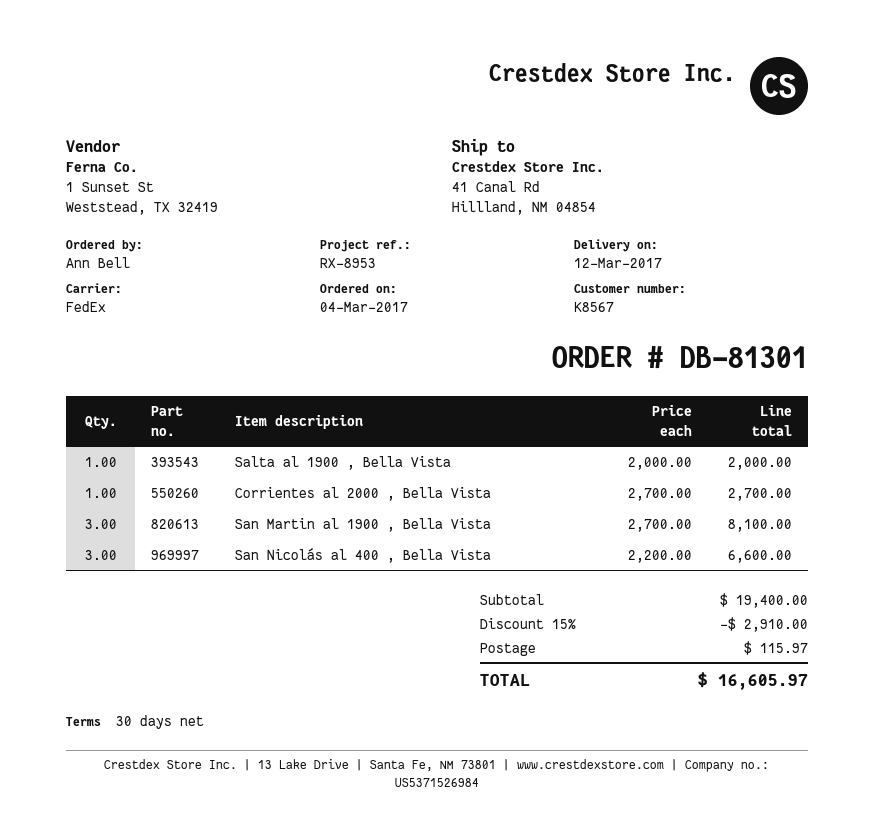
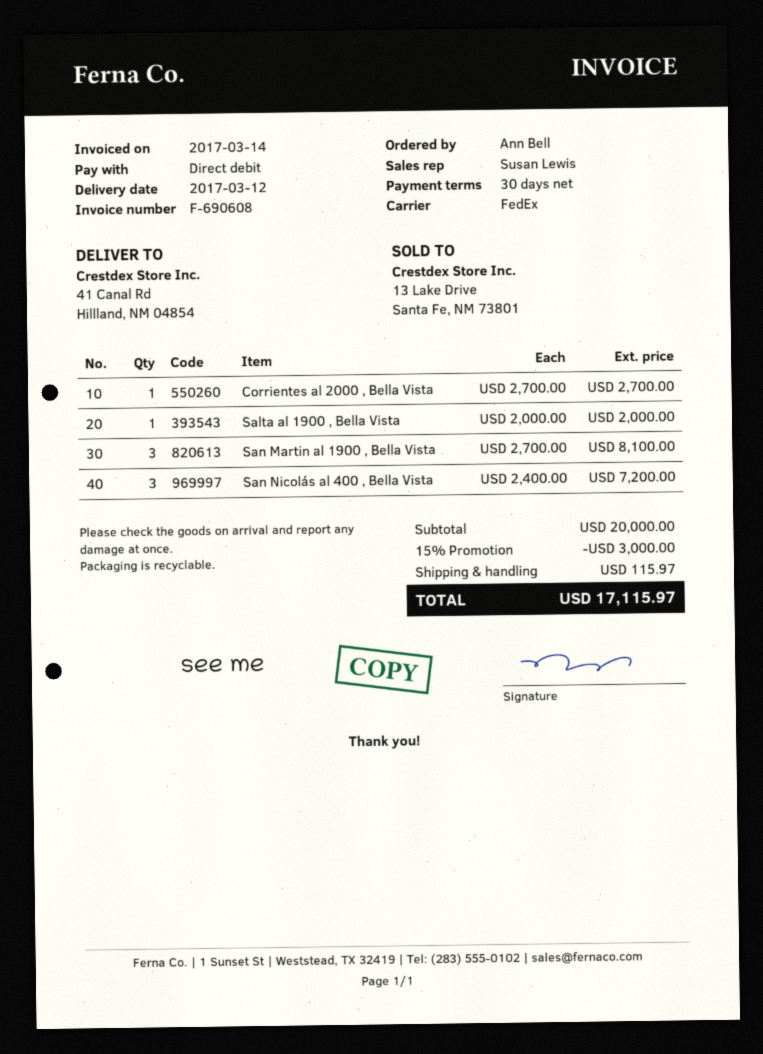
San Nicolás al 400 , Bella Vista: 3 x 2200.00 = 6600.00 -> 3 x 2400.00 = 7200.00
subtotal: 19400.00 -> 20000.00
discount: 15% = 2910.00 -> 15% = 3000.00
total: 16605.97 -> 17115.97

